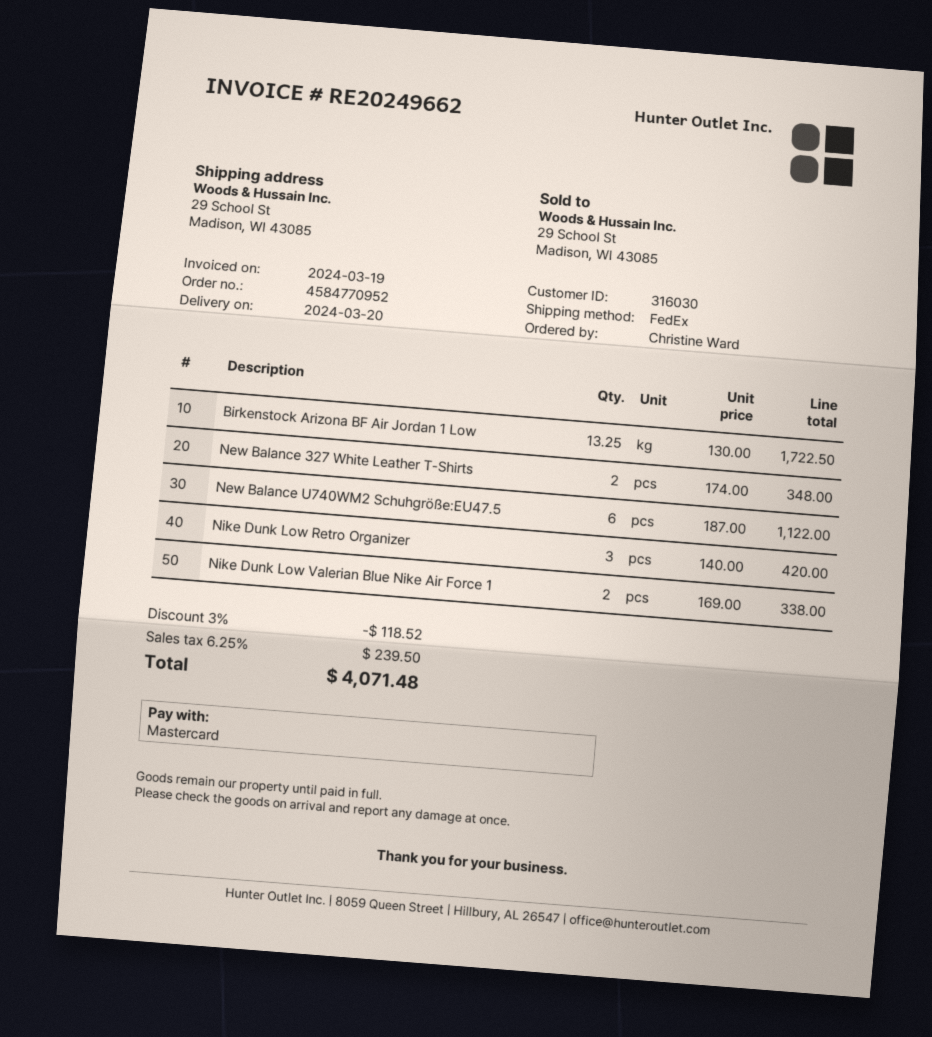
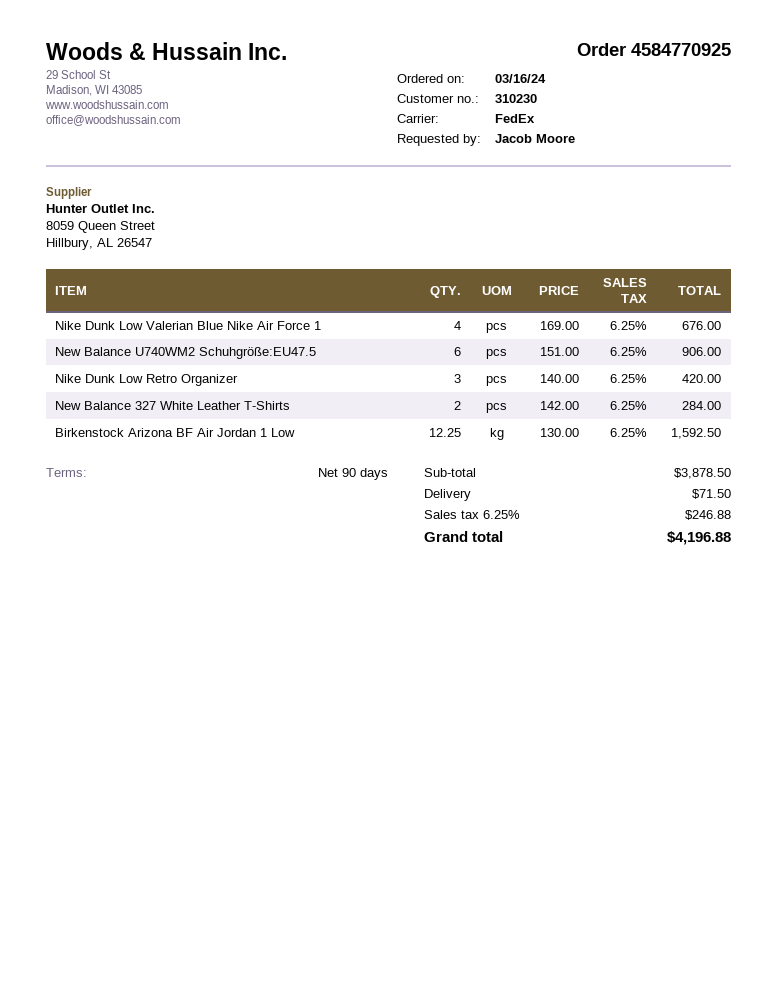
order number: 4584770952 -> 4584770925
customer number: 316030 -> 310230
ordered by: Christine Ward -> Jacob Moore
Birkenstock Arizona BF Air Jordan 1 Low: 13.25 x 130.00 = 1722.50 -> 12.25 x 130.00 = 1592.50
New Balance 327 White Leather T-Shirts: 2 x 174.00 = 348.00 -> 2 x 142.00 = 284.00
New Balance U740WM2 Schuhgröße:EU47.5: 6 x 187.00 = 1122.00 -> 6 x 151.00 = 906.00
Nike Dunk Low Valerian Blue Nike Air Force 1: 2 x 169.00 = 338.00 -> 4 x 169.00 = 676.00
discount: 3% = 118.52 -> none
shipping: none -> 71.50
tax: 6.25% = 239.50 -> 6.25% = 246.88
total: 4071.48 -> 4196.88

